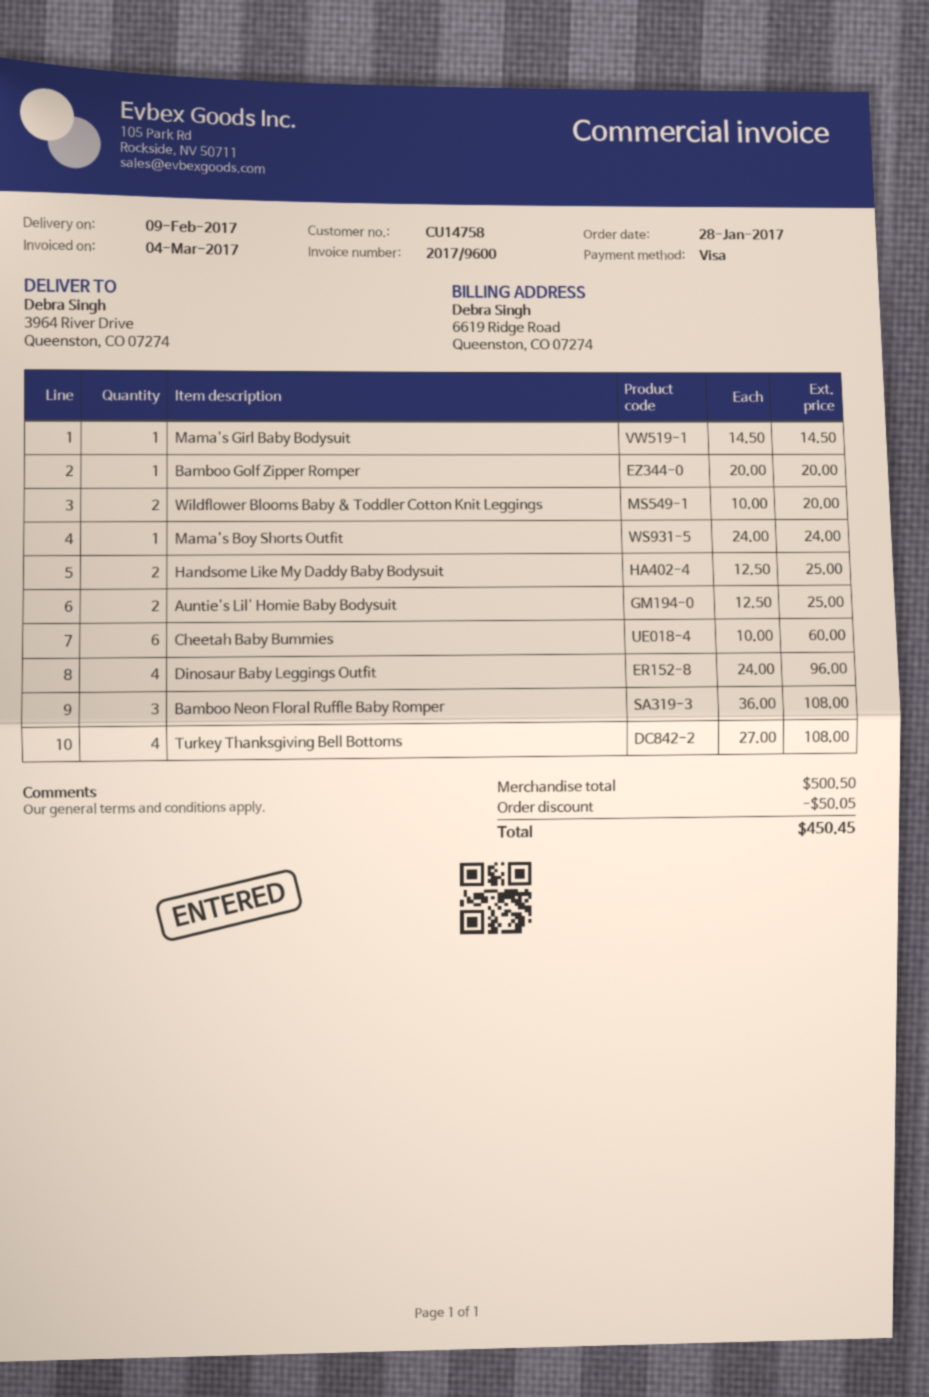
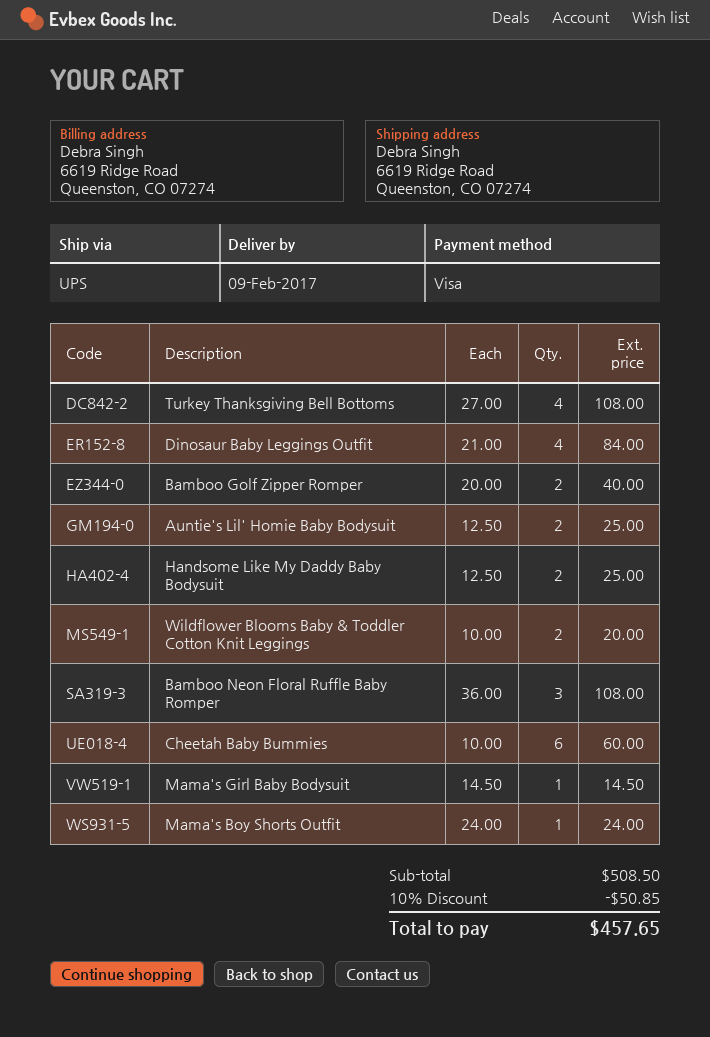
ship to: 3964 River Drive, Queenston, CO 07274 -> 6619 Ridge Road, Queenston, CO 07274
Bamboo Golf Zipper Romper: 1 x 20.00 = 20.00 -> 2 x 20.00 = 40.00
Dinosaur Baby Leggings Outfit: 4 x 24.00 = 96.00 -> 4 x 21.00 = 84.00
subtotal: 500.50 -> 508.50
discount: 50.05 -> 50.85
total: 450.45 -> 457.65

